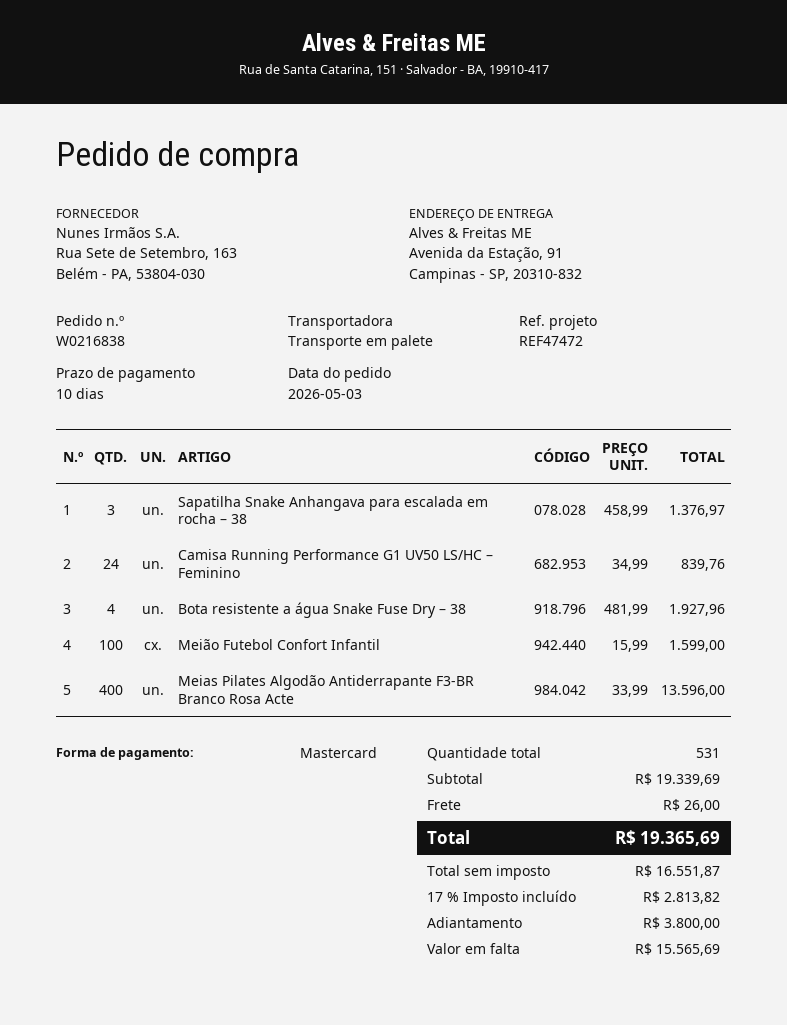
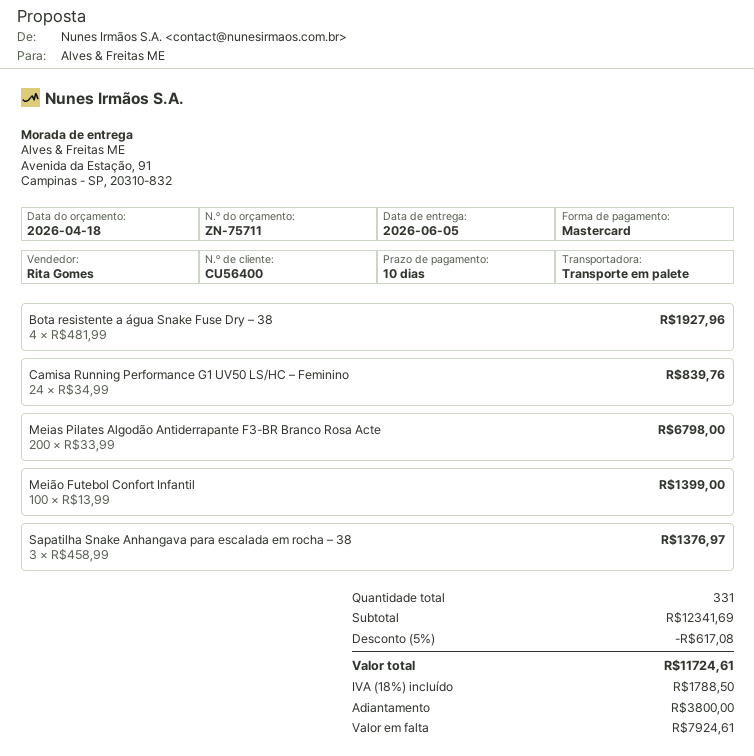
Meião Futebol Confort Infantil: 100 x 15.99 = 1599.00 -> 100 x 13.99 = 1399.00
Meias Pilates Algodão Antiderrapante F3-BR Branco Rosa Acte: 400 x 33.99 = 13596.00 -> 200 x 33.99 = 6798.00
total quantity: 531 -> 331
subtotal: 19339.69 -> 12341.69
discount: none -> 5% = 617.08
shipping: 26.00 -> none
tax: 17% = 2813.82 -> 18% = 1788.50
total: 19365.69 -> 11724.61
balance: 15565.69 -> 7924.61

